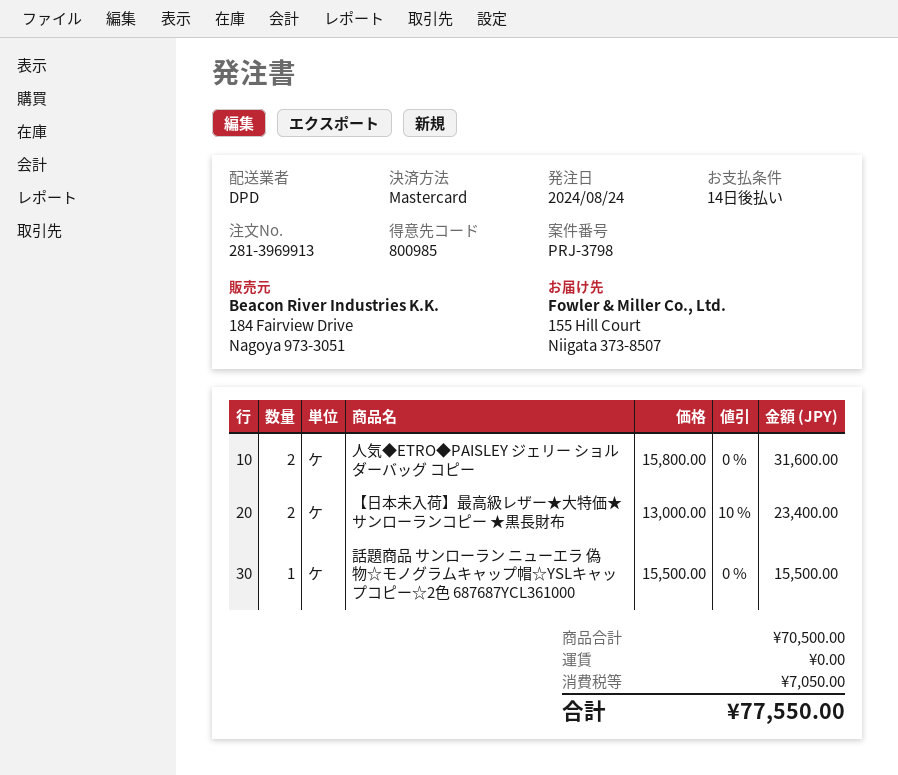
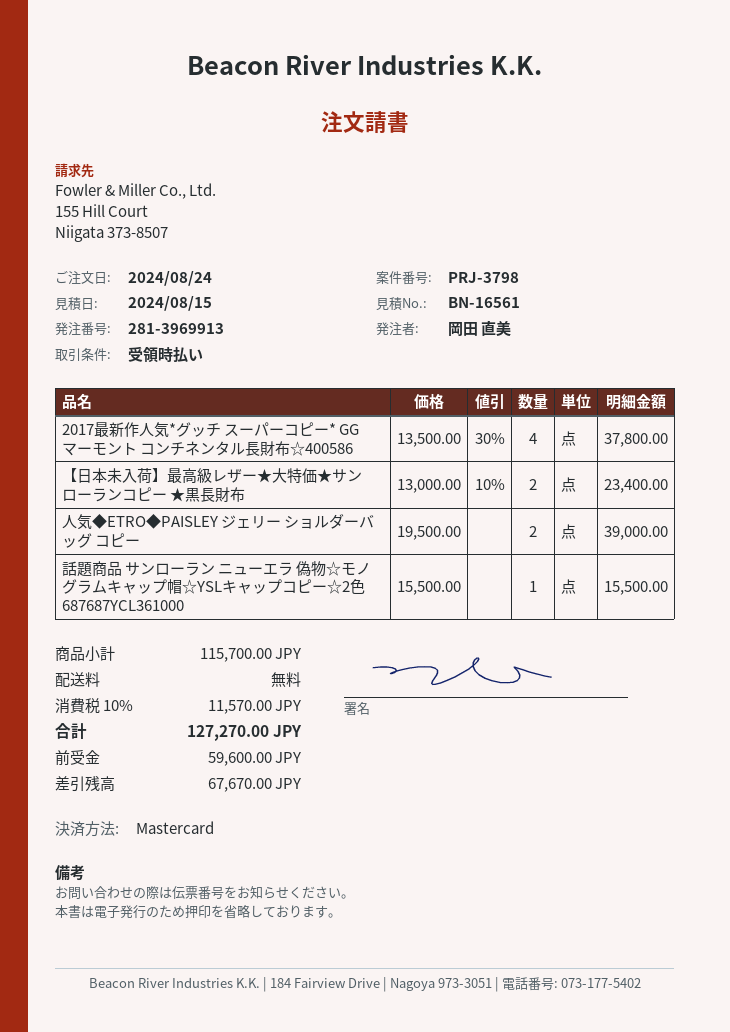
payment terms: 14 days -> on receipt
人気◆ETRO◆PAISLEY ジェリー ショルダーバッグ コピー: 2 x 15800.00 = 31600.00 -> 2 x 19500.00 = 39000.00
2017最新作人気*グッチ スーパーコピー* GGマーモント コンチネンタル長財布☆400586: none -> 4 x 13500.00 - 30% = 37800.00
subtotal: 70500.00 -> 115700.00
tax: 7050.00 -> 11570.00
total: 77550.00 -> 127270.00

